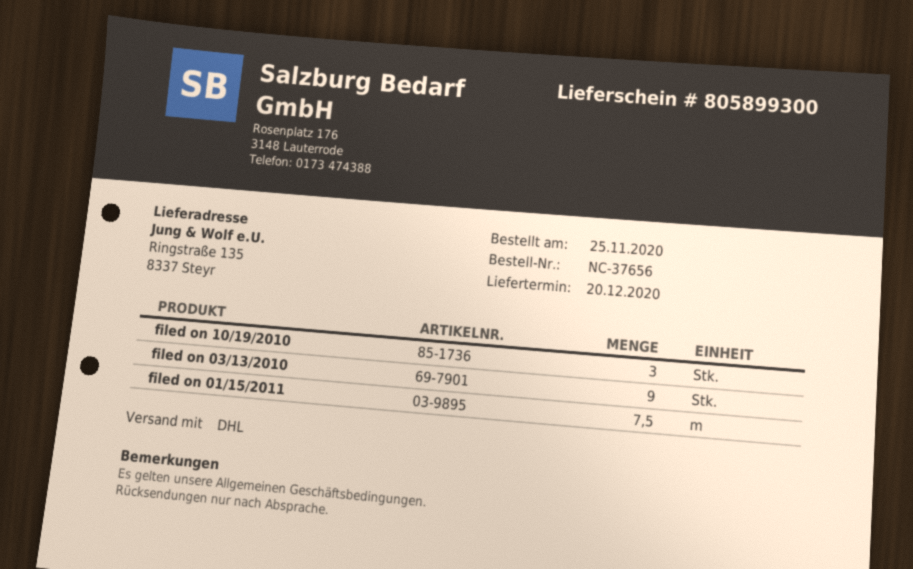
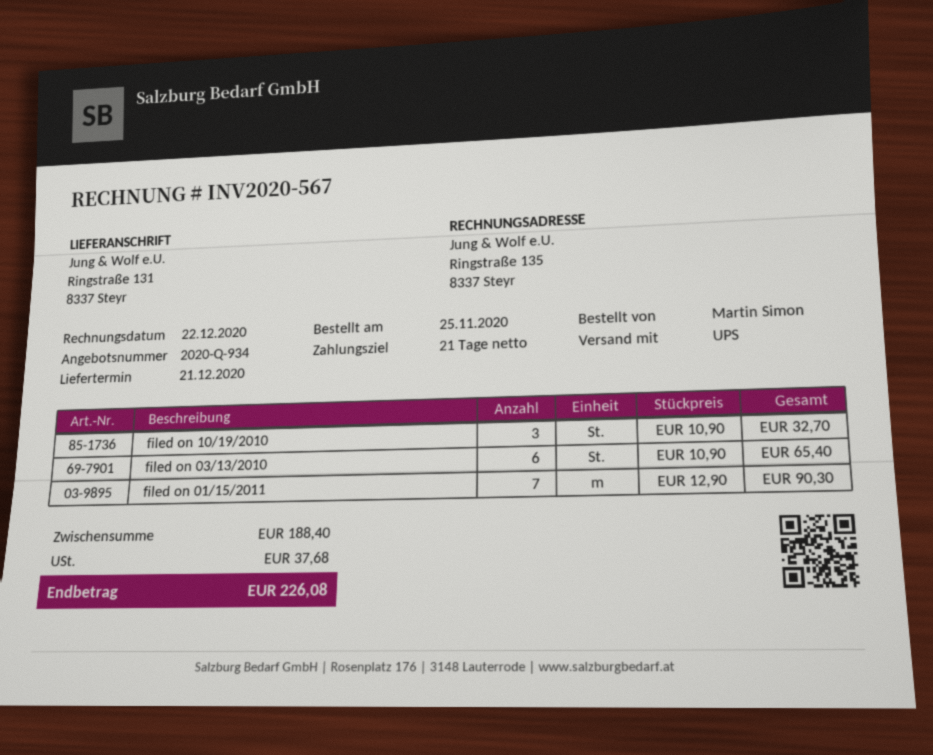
delivery date: 2020-12-20 -> 2020-12-21
shipping method: DHL -> UPS
ship to: Ringstraße 135, 8337 Steyr -> Ringstraße 131, 8337 Steyr
filed on 03/13/2010: 9 -> 6
filed on 01/15/2011: 7.5 -> 7

